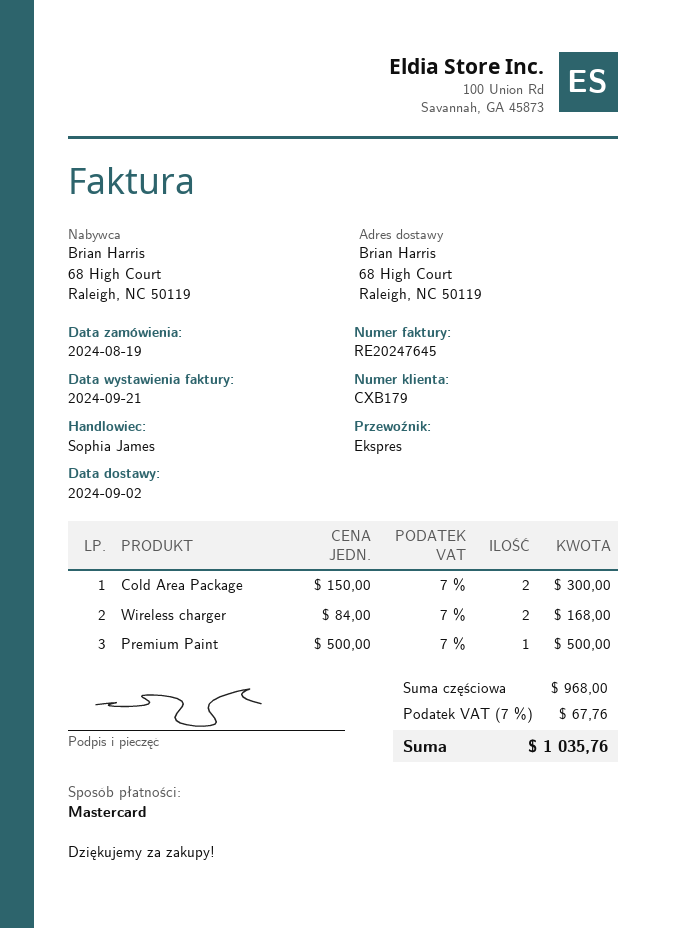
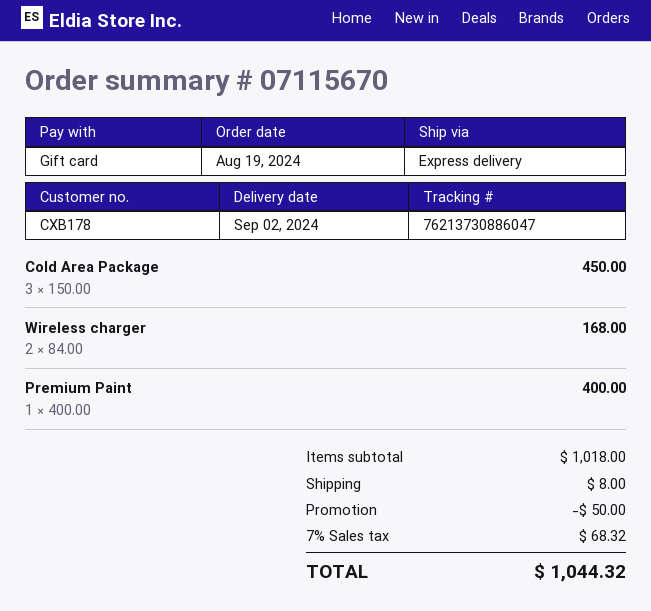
customer number: CXB179 -> CXB178
payment method: Mastercard -> gift card
Cold Area Package: 2 x 150.00 = 300.00 -> 3 x 150.00 = 450.00
Premium Paint: 1 x 500.00 = 500.00 -> 1 x 400.00 = 400.00
subtotal: 968.00 -> 1018.00
discount: none -> 50.00
shipping: none -> 8.00
tax: 7% = 67.76 -> 7% = 68.32
total: 1035.76 -> 1044.32

